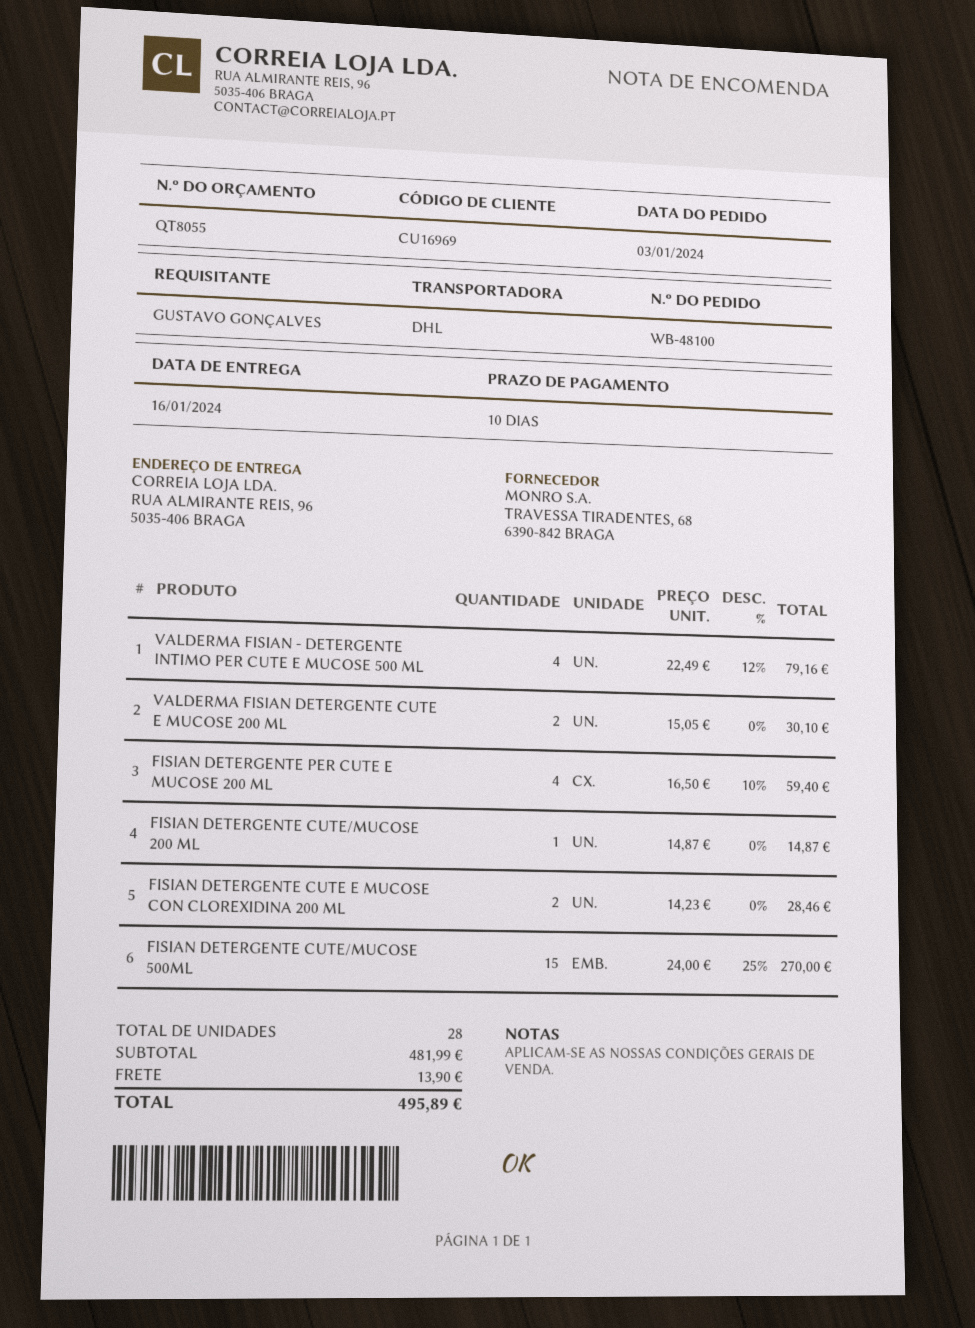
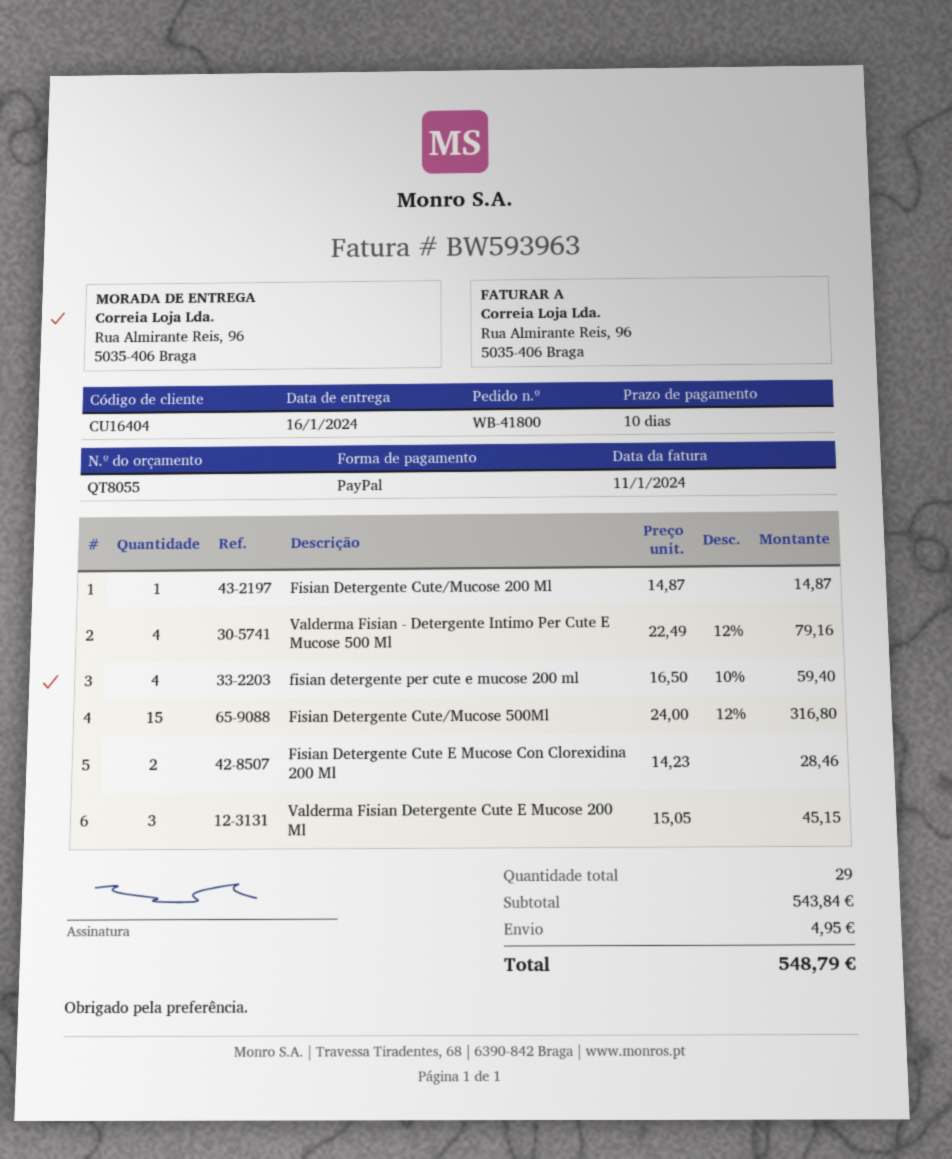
order number: WB-48100 -> WB-41800
customer number: CU16969 -> CU16404
VALDERMA FISIAN DETERGENTE CUTE E MUCOSE 200 ML: 2 x 15.05 = 30.10 -> 3 x 15.05 = 45.15
FISIAN DETERGENTE CUTE/MUCOSE 500ML: 15 x 24.00 - 25% = 270.00 -> 15 x 24.00 - 12% = 316.80
total quantity: 28 -> 29
subtotal: 481.99 -> 543.84
shipping: 13.90 -> 4.95
total: 495.89 -> 548.79

